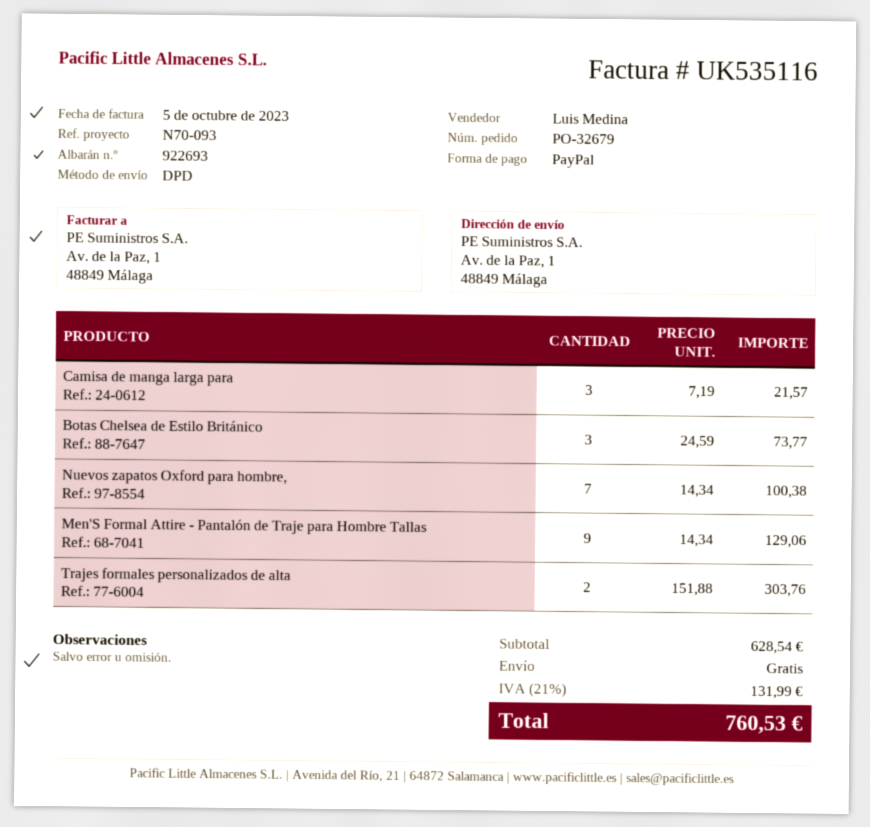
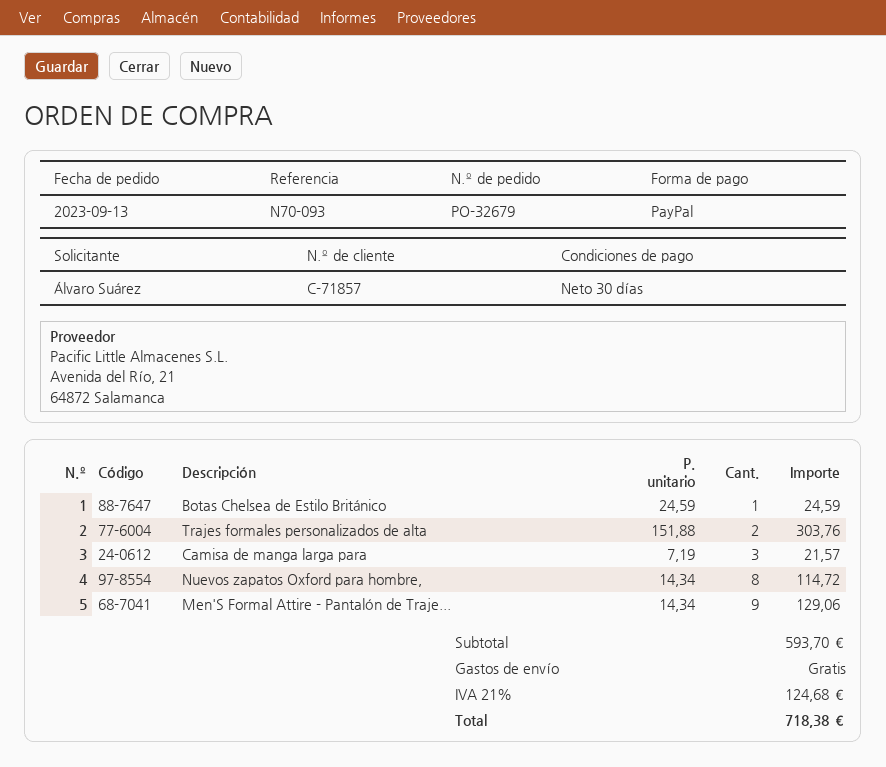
Botas Chelsea de Estilo Británico: 3 x 24.59 = 73.77 -> 1 x 24.59 = 24.59
Nuevos zapatos Oxford para hombre,: 7 x 14.34 = 100.38 -> 8 x 14.34 = 114.72
subtotal: 628.54 -> 593.70
tax: 21% = 131.99 -> 21% = 124.68
total: 760.53 -> 718.38

